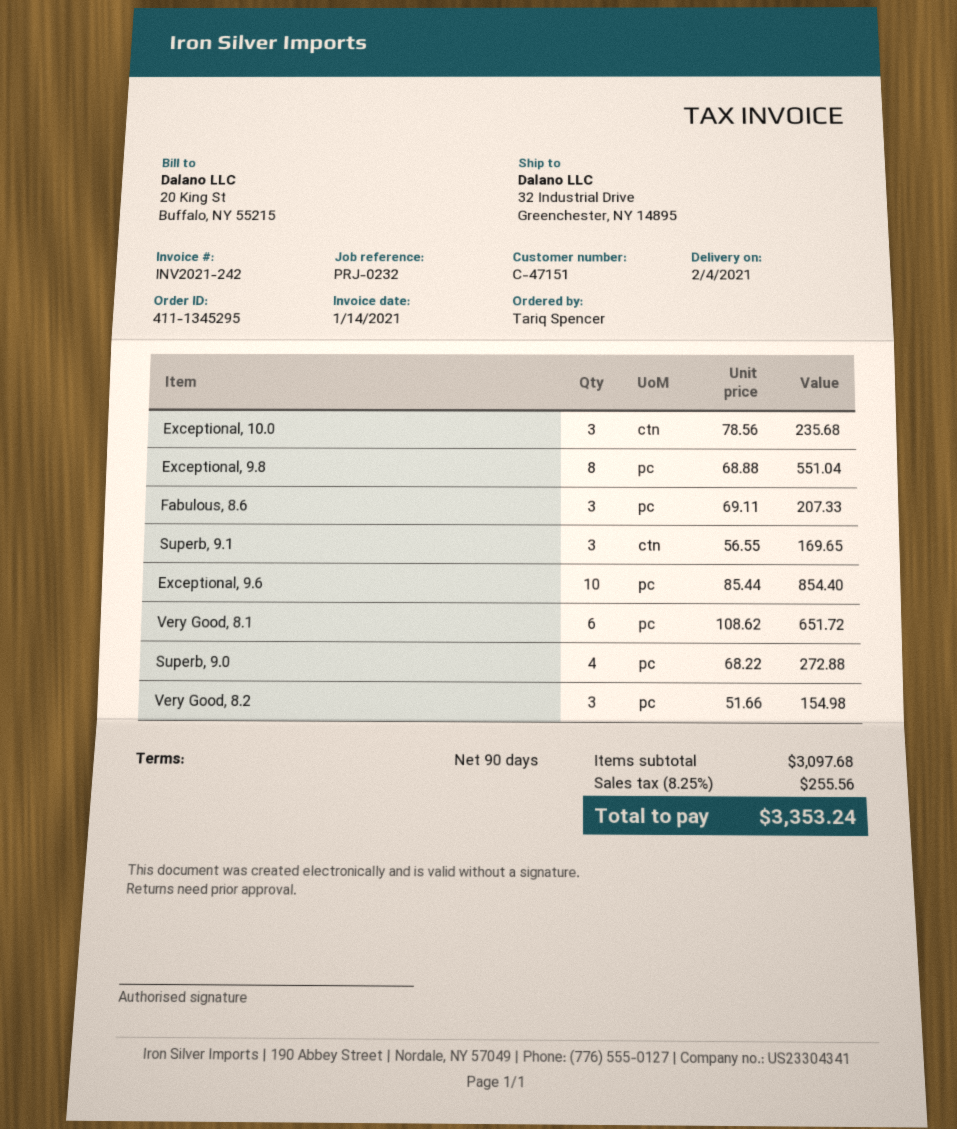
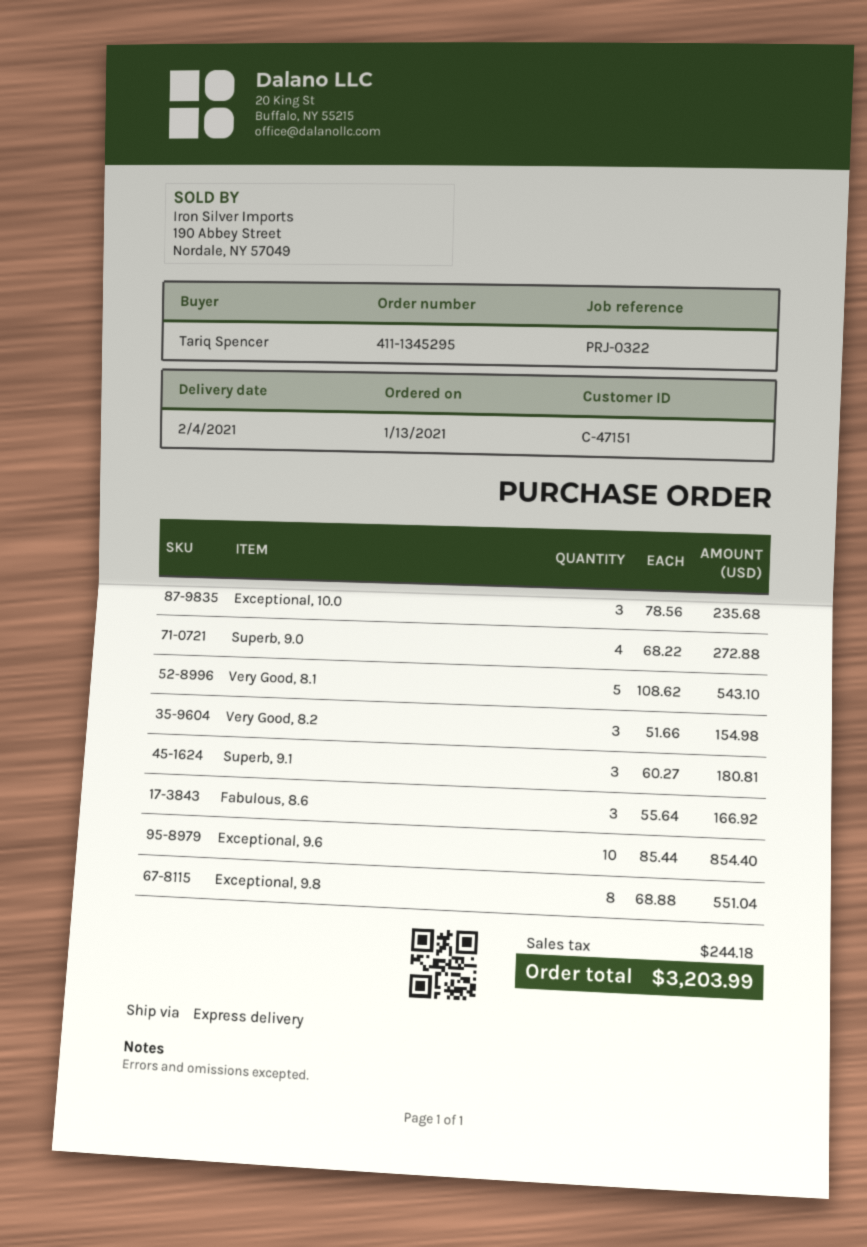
reference: PRJ-0232 -> PRJ-0322
Fabulous, 8.6: 3 x 69.11 = 207.33 -> 3 x 55.64 = 166.92
Superb, 9.1: 3 x 56.55 = 169.65 -> 3 x 60.27 = 180.81
Very Good, 8.1: 6 x 108.62 = 651.72 -> 5 x 108.62 = 543.10
tax: 255.56 -> 244.18
total: 3353.24 -> 3203.99

